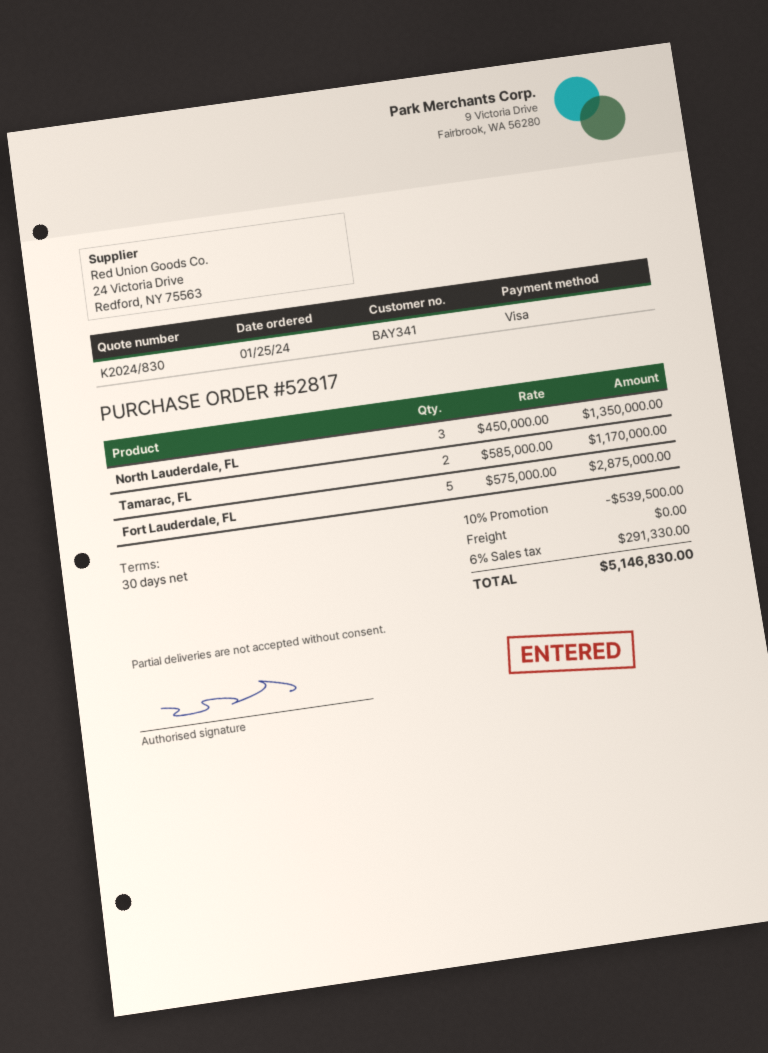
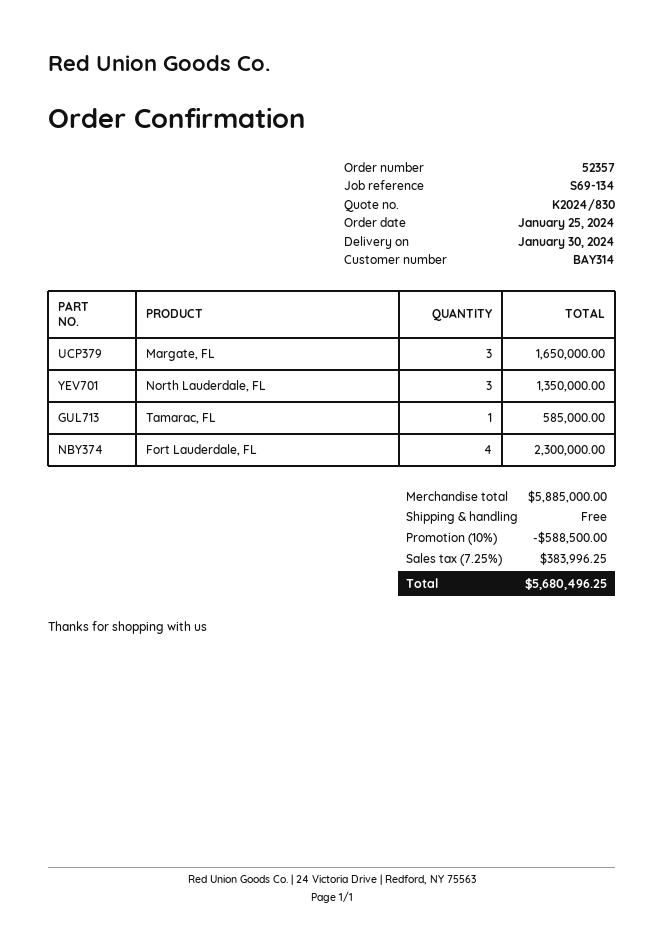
order number: 52817 -> 52357
customer number: BAY341 -> BAY314
Tamarac, FL: 2 for 1170000.00 -> 1 for 585000.00
Fort Lauderdale, FL: 5 for 2875000.00 -> 4 for 2300000.00
Margate, FL: none -> 3 for 1650000.00
discount: 10% = 539500.00 -> 10% = 588500.00
tax: 6% = 291330.00 -> 7.25% = 383996.25
total: 5146830.00 -> 5680496.25

